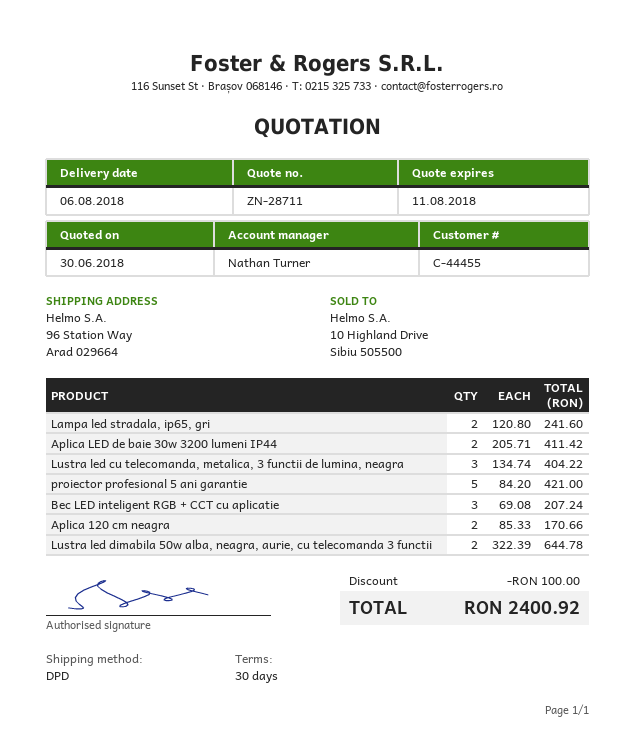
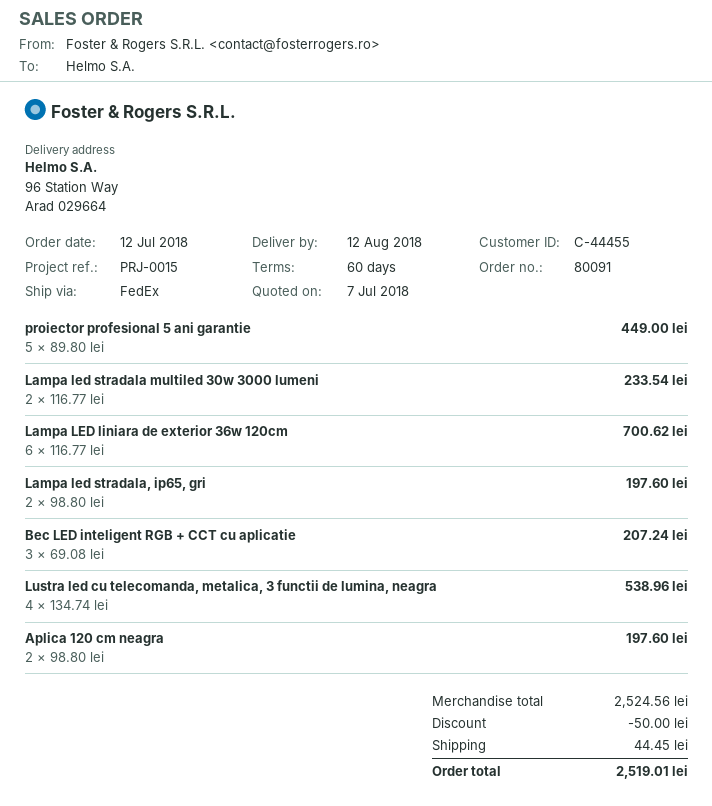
quote date: 2018-06-30 -> 2018-07-07
delivery date: 2018-08-06 -> 2018-08-12
payment terms: 30 days -> 60 days
shipping method: DPD -> FedEx
Lampa led stradala, ip65, gri: 2 x 120.80 = 241.60 -> 2 x 98.80 = 197.60
Aplica LED de baie 30w 3200 lumeni IP44: 2 x 205.71 = 411.42 -> none
Lustra led cu telecomanda, metalica, 3 functii de lumina, neagra: 3 x 134.74 = 404.22 -> 4 x 134.74 = 538.96
proiector profesional 5 ani garantie: 5 x 84.20 = 421.00 -> 5 x 89.80 = 449.00
Aplica 120 cm neagra: 2 x 85.33 = 170.66 -> 2 x 98.80 = 197.60
Lustra led dimabila 50w alba, neagra, aurie, cu telecomanda 3 functii: 2 x 322.39 = 644.78 -> none
Lampa led stradala multiled 30w 3000 lumeni: none -> 2 x 116.77 = 233.54
Lampa LED liniara de exterior 36w 120cm: none -> 6 x 116.77 = 700.62
discount: 100.00 -> 50.00
shipping: none -> 44.45
total: 2400.92 -> 2519.01

